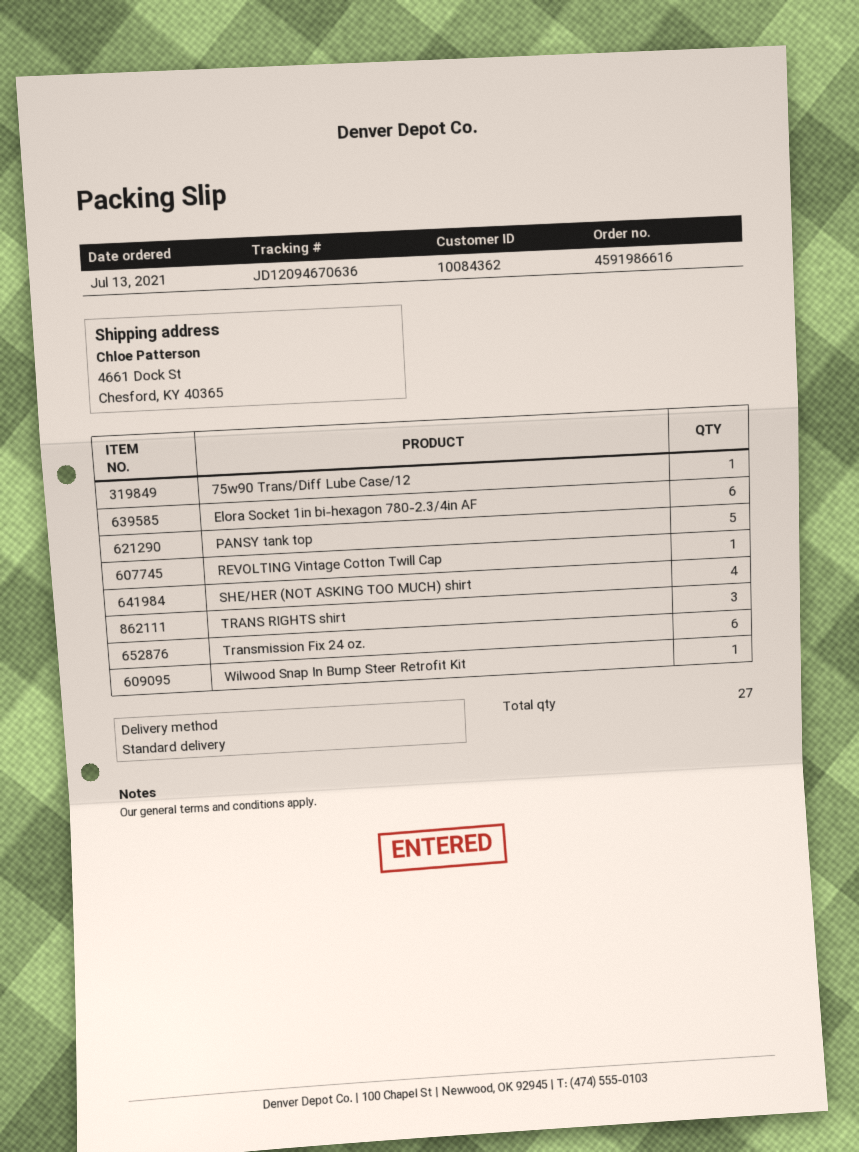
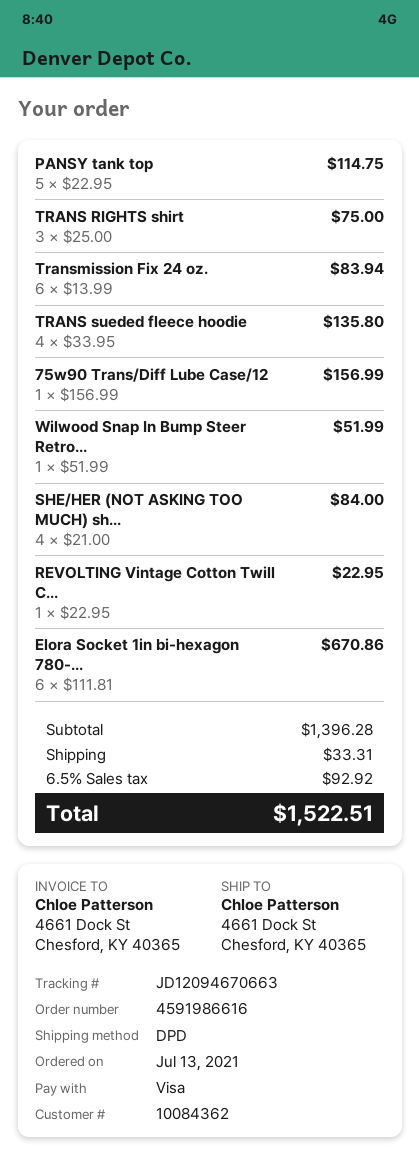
shipping method: standard -> DPD
tracking number: JD12094670636 -> JD12094670663
TRANS sueded fleece hoodie: none -> 4

